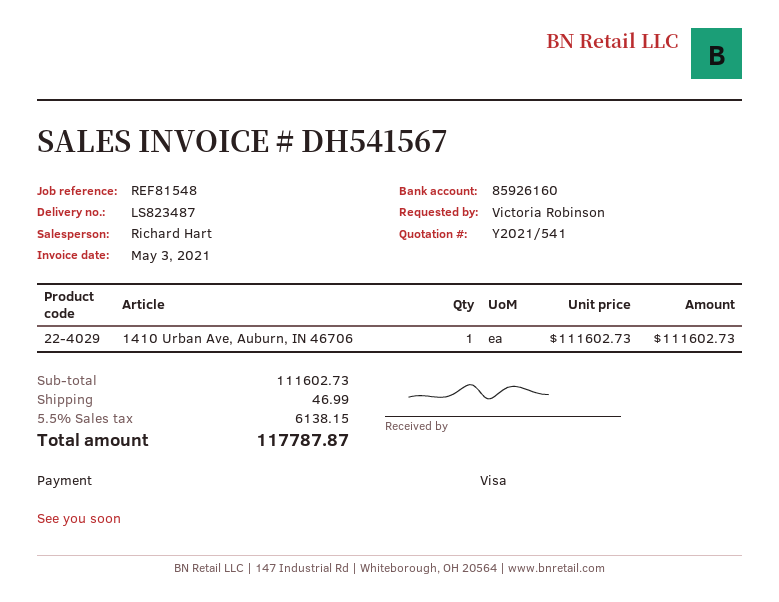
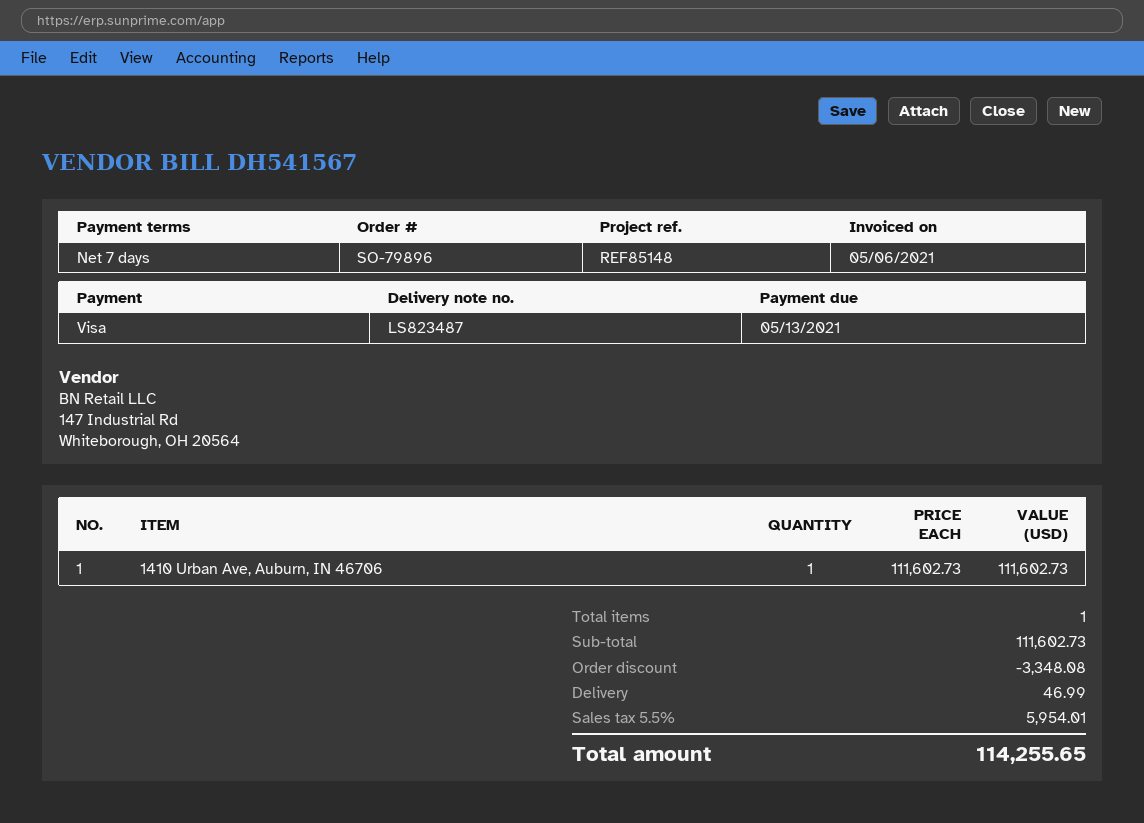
invoice date: 2021-05-03 -> 2021-05-06
reference: REF81548 -> REF85148
discount: none -> 3348.08
tax: 5.5% = 6138.15 -> 5.5% = 5954.01
total: 117787.87 -> 114255.65

